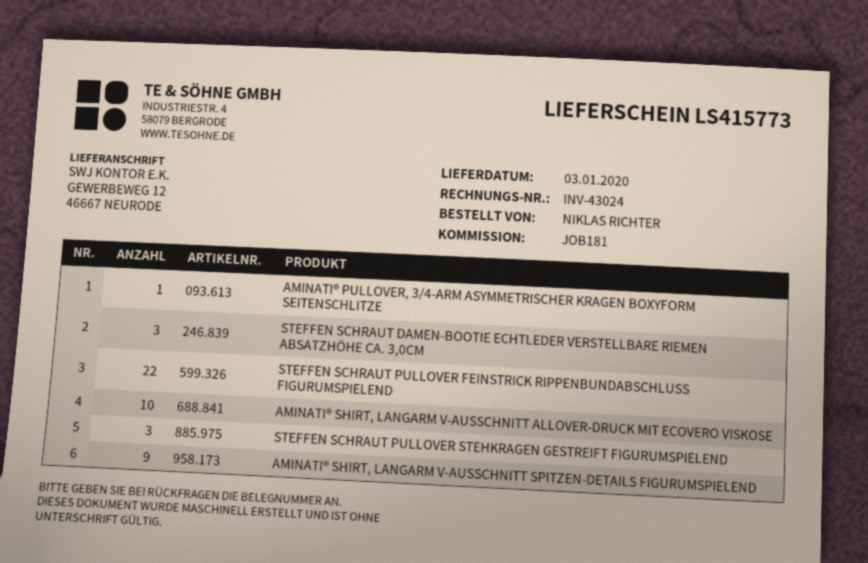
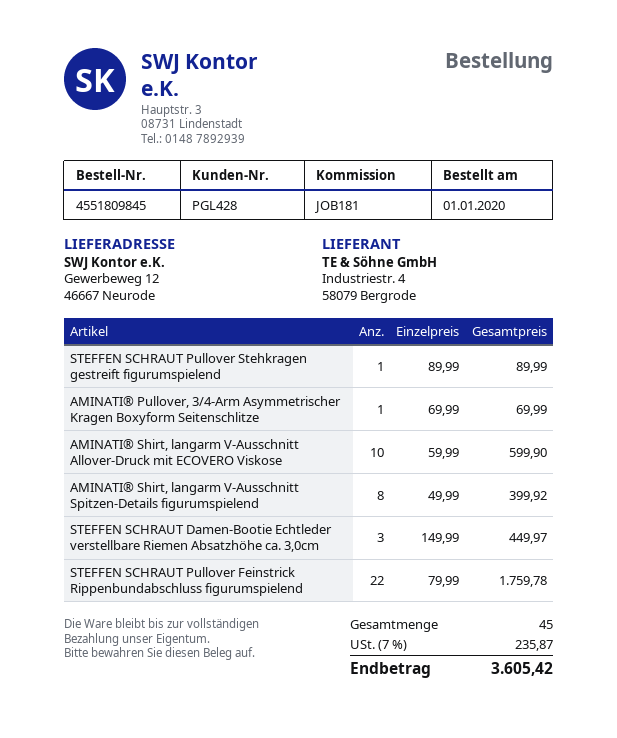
STEFFEN SCHRAUT PULLOVER STEHKRAGEN GESTREIFT FIGURUMSPIELEND: 3 -> 1
AMINATI® SHIRT, LANGARM V-AUSSCHNITT SPITZEN-DETAILS FIGURUMSPIELEND: 9 -> 8

